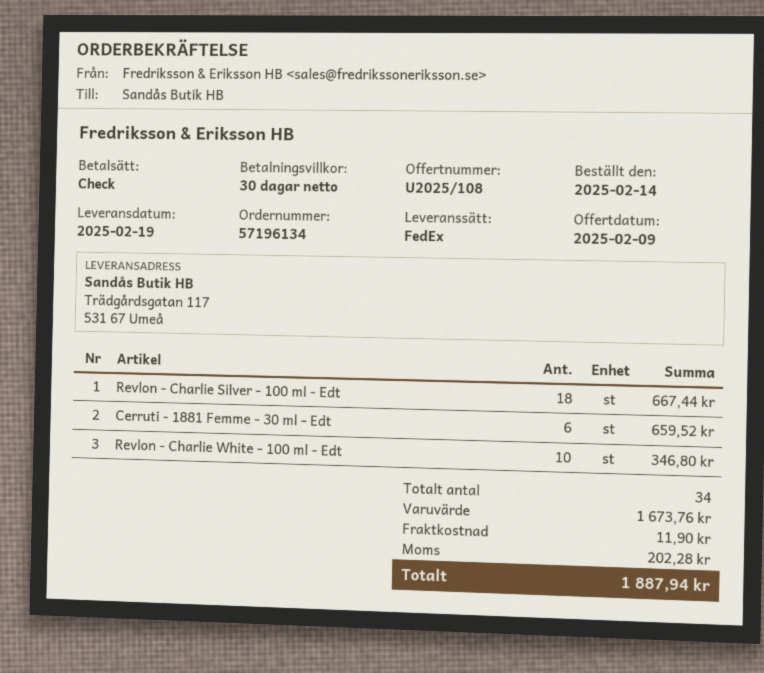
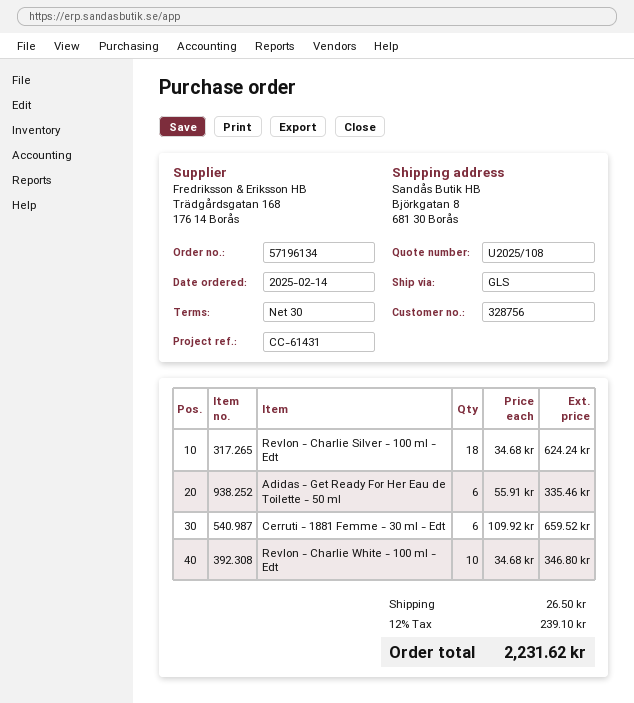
shipping method: FedEx -> GLS
ship to: Trädgårdsgatan 117, 531 67 Umeå -> Björkgatan 8, 681 30 Borås
Revlon - Charlie Silver - 100 ml - Edt: 18 for 667.44 -> 18 for 624.24
Adidas - Get Ready For Her Eau de Toilette - 50 ml: none -> 6 for 335.46
shipping: 11.90 -> 26.50
tax: 202.28 -> 239.10
total: 1887.94 -> 2231.62

